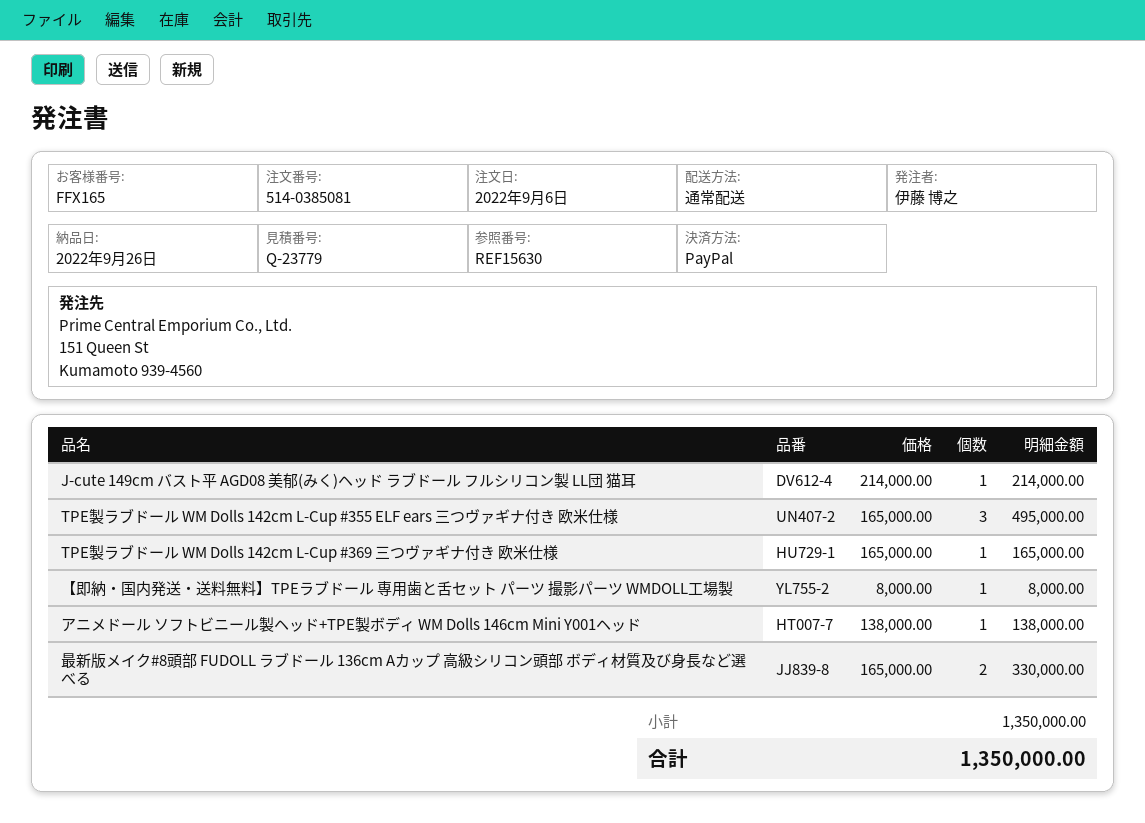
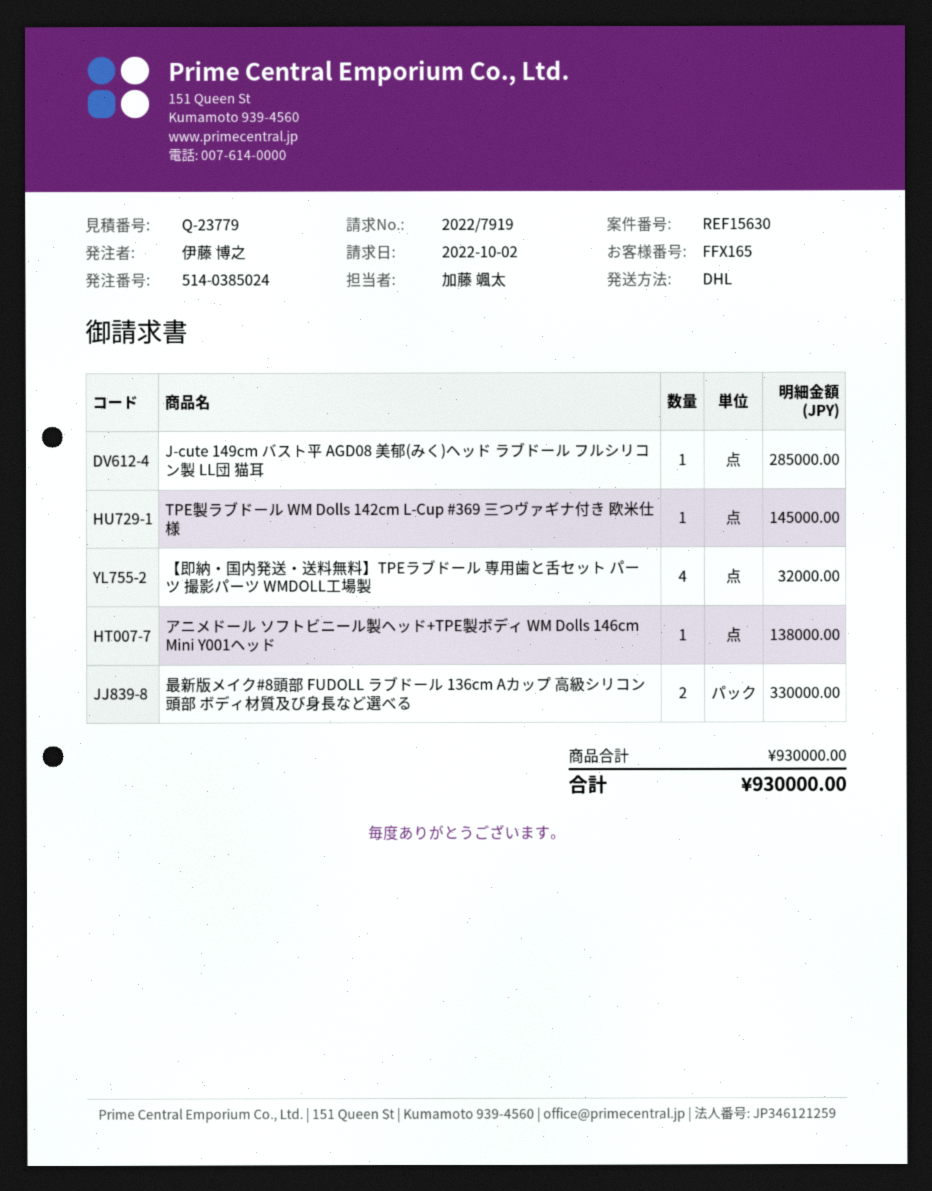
order number: 514-0385081 -> 514-0385024
shipping method: standard -> DHL
J-cute 149cm バスト平 AGD08 美郁(みく)ヘッド ラブドール フルシリコン製 LL団 猫耳: 1 for 214000.00 -> 1 for 285000.00
TPE製ラブドール WM Dolls 142cm L-Cup #355 ELF ears 三つヴァギナ付き 欧米仕様: 3 for 495000.00 -> none
TPE製ラブドール WM Dolls 142cm L-Cup #369 三つヴァギナ付き 欧米仕様: 1 for 165000.00 -> 1 for 145000.00
【即納・国内発送・送料無料】TPEラブドール 専用歯と舌セット パーツ 撮影パーツ WMDOLL工場製: 1 for 8000.00 -> 4 for 32000.00
subtotal: 1350000.00 -> 930000.00
total: 1350000.00 -> 930000.00

